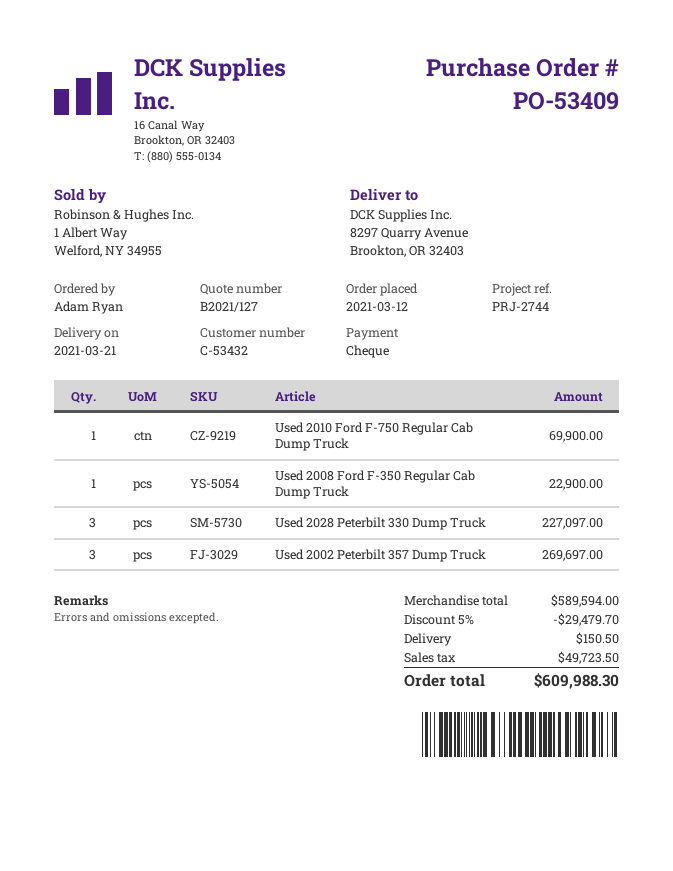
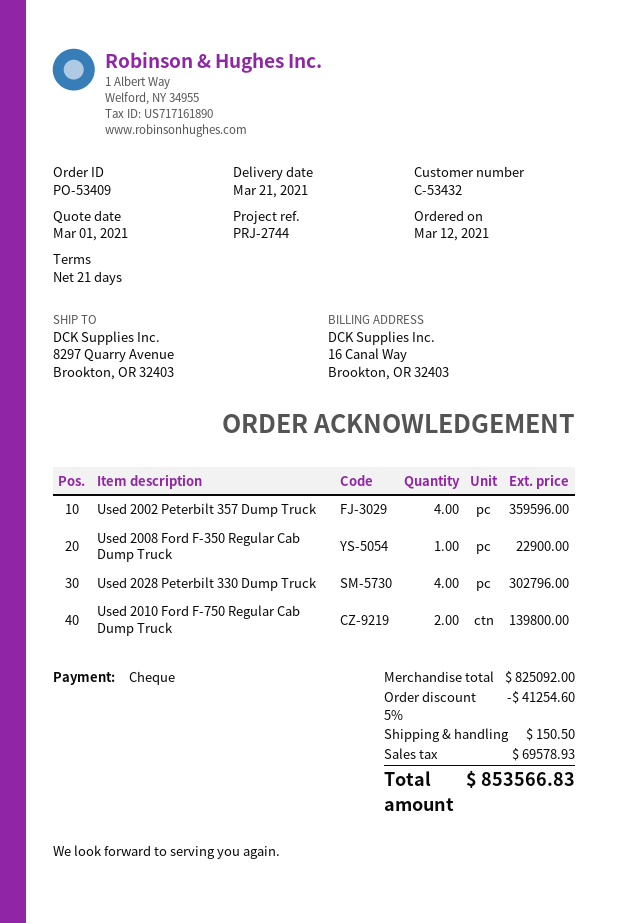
Used 2010 Ford F-750 Regular Cab Dump Truck: 1 for 69900.00 -> 2 for 139800.00
Used 2028 Peterbilt 330 Dump Truck: 3 for 227097.00 -> 4 for 302796.00
Used 2002 Peterbilt 357 Dump Truck: 3 for 269697.00 -> 4 for 359596.00
subtotal: 589594.00 -> 825092.00
discount: 5% = 29479.70 -> 5% = 41254.60
tax: 49723.50 -> 69578.93
total: 609988.30 -> 853566.83

